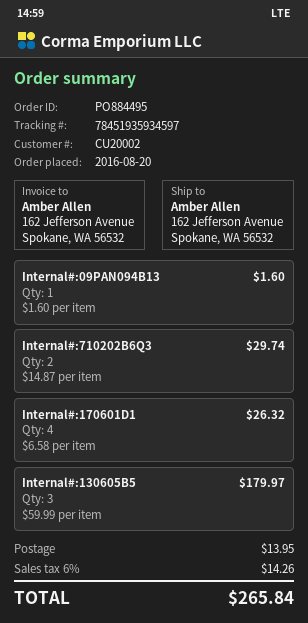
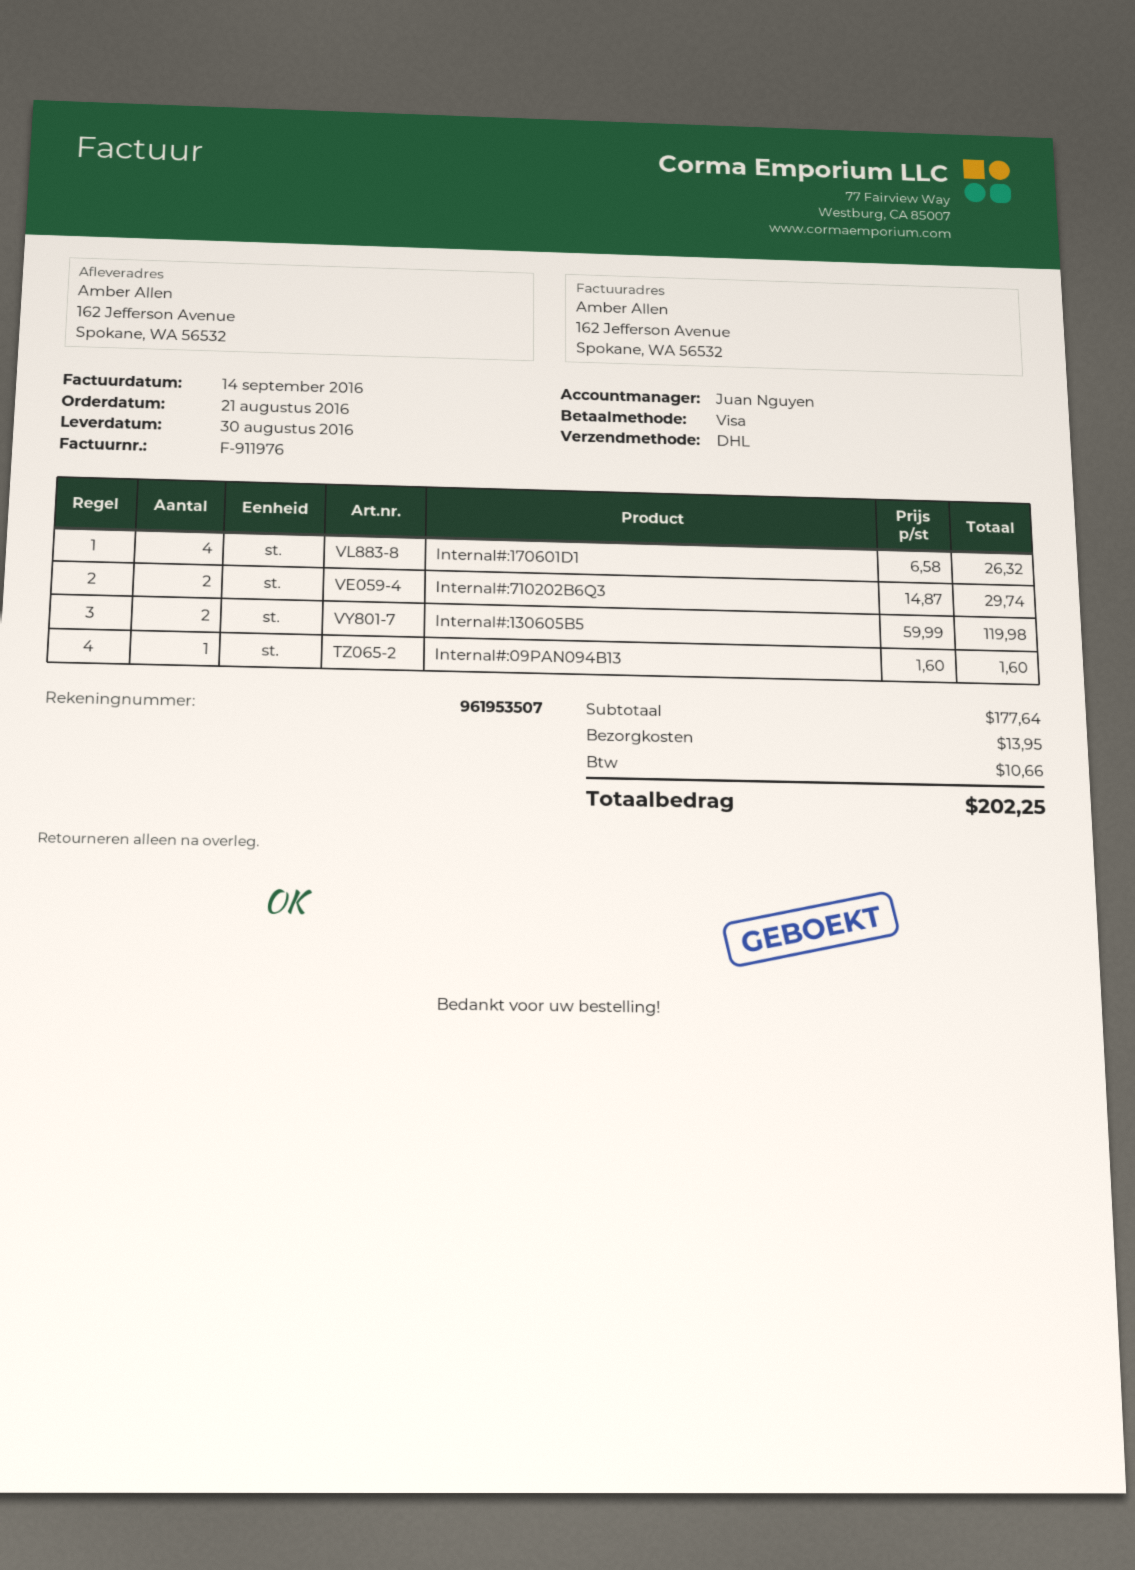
order date: 2016-08-20 -> 2016-08-21
Internal#:130605B5: 3 x 59.99 = 179.97 -> 2 x 59.99 = 119.98
tax: 14.26 -> 10.66
total: 265.84 -> 202.25

